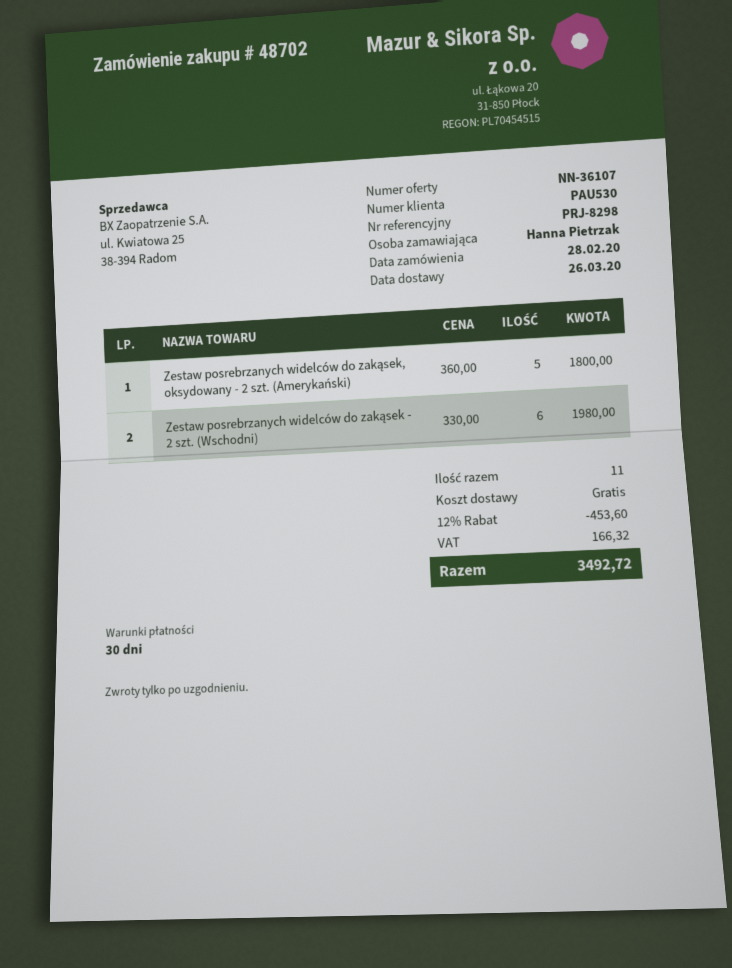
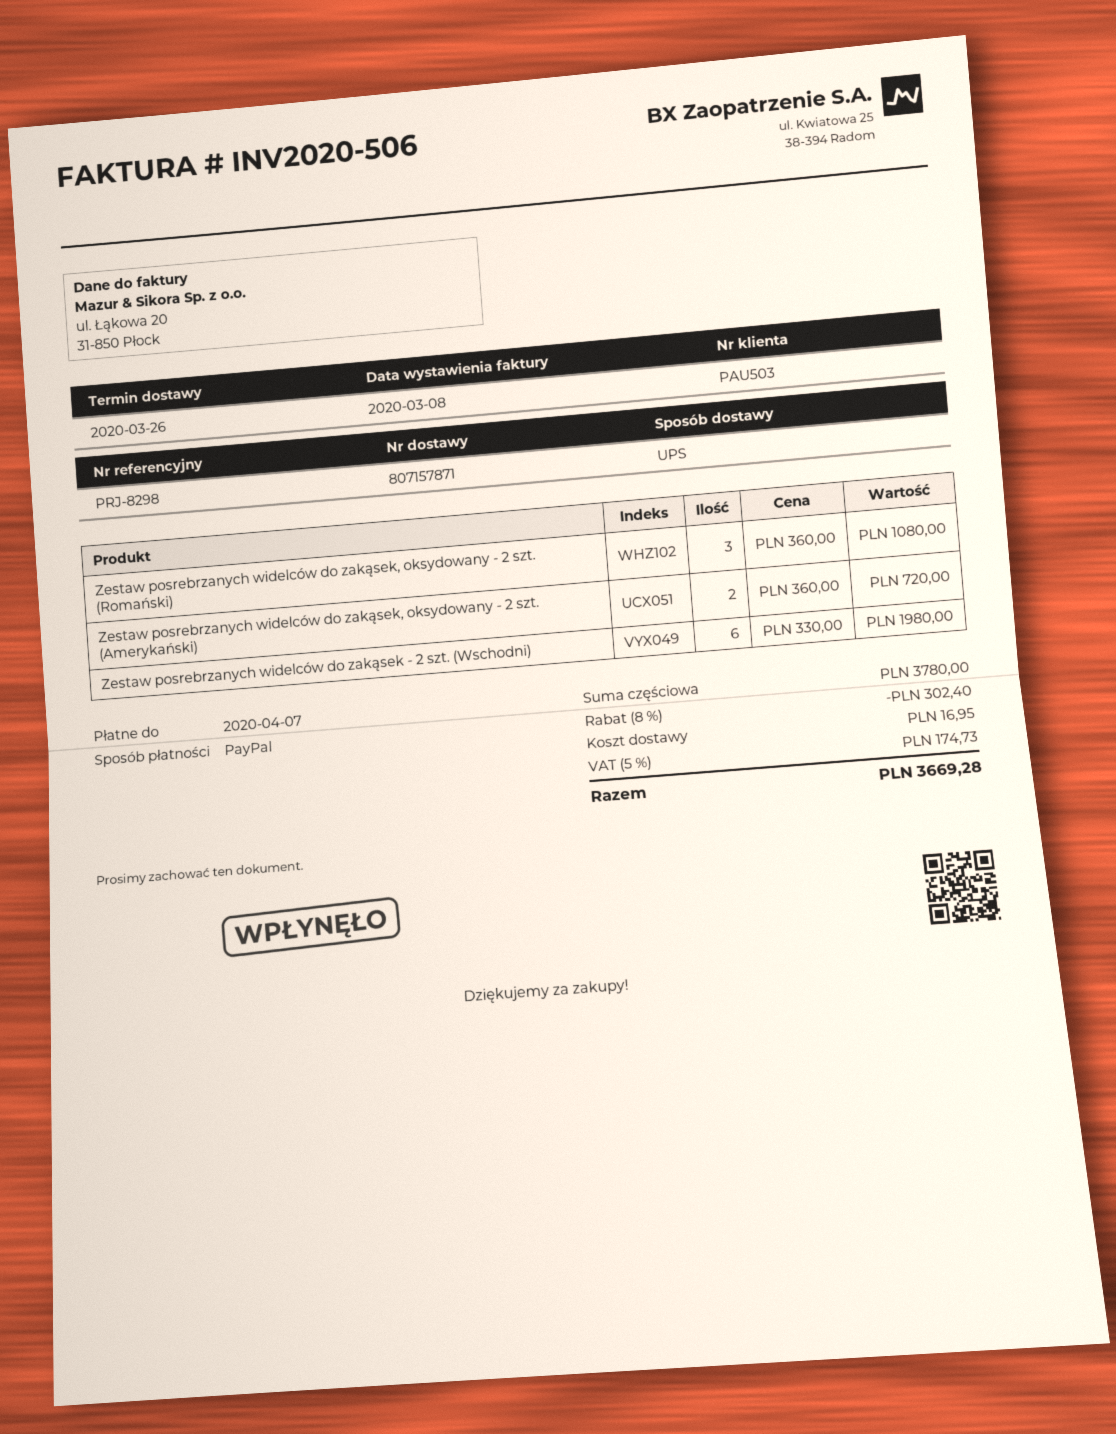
customer number: PAU530 -> PAU503
Zestaw posrebrzanych widelców do zakąsek, oksydowany - 2 szt. (Amerykański): 5 x 360.00 = 1800.00 -> 2 x 360.00 = 720.00
Zestaw posrebrzanych widelców do zakąsek, oksydowany - 2 szt. (Romański): none -> 3 x 360.00 = 1080.00
discount: 12% = 453.60 -> 8% = 302.40
shipping: 0.00 -> 16.95
tax: 166.32 -> 174.73
total: 3492.72 -> 3669.28

